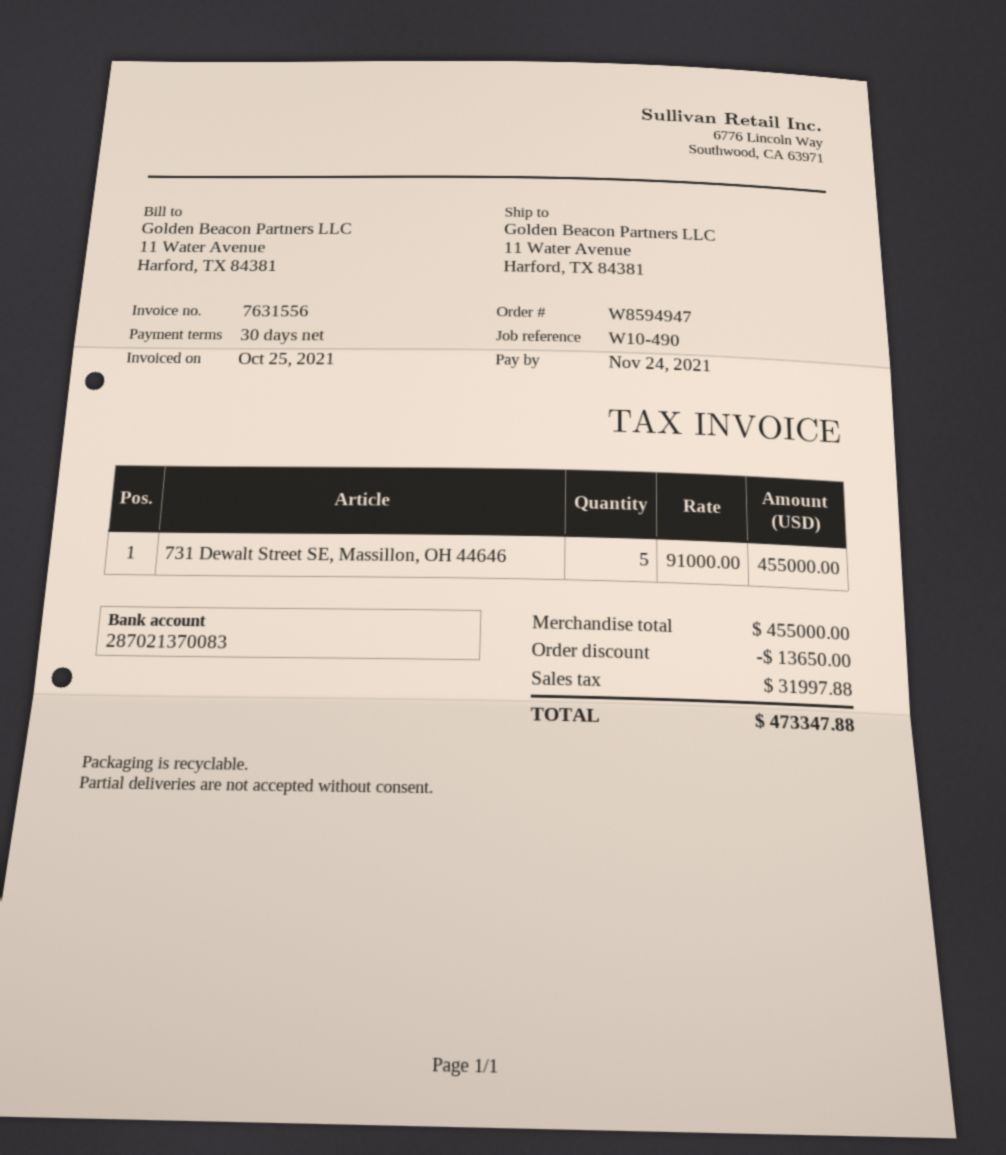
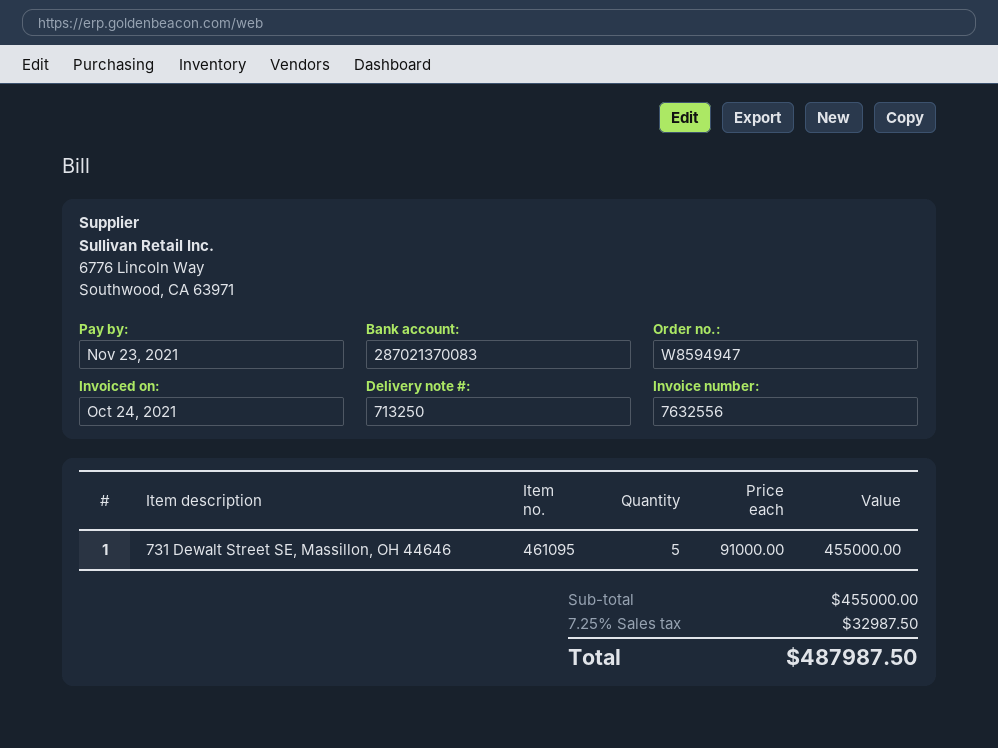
invoice number: 7631556 -> 7632556
invoice date: 2021-10-25 -> 2021-10-24
due date: 2021-11-24 -> 2021-11-23
discount: 13650.00 -> none
tax: 31997.88 -> 32987.50
total: 473347.88 -> 487987.50

